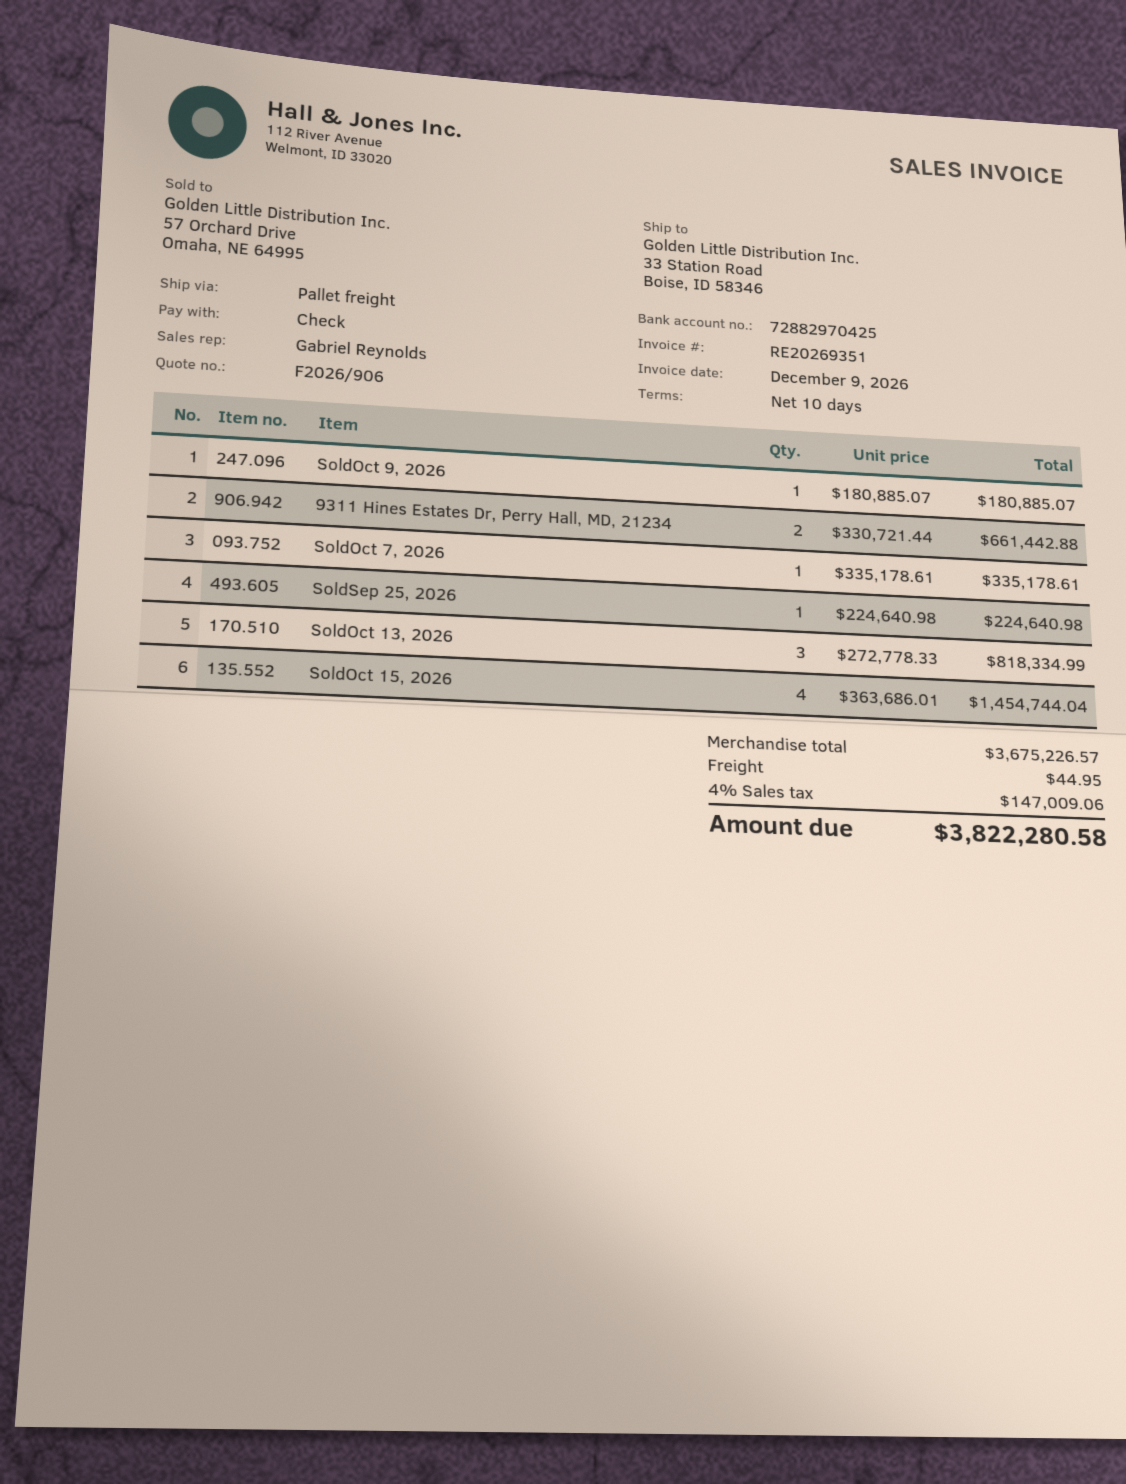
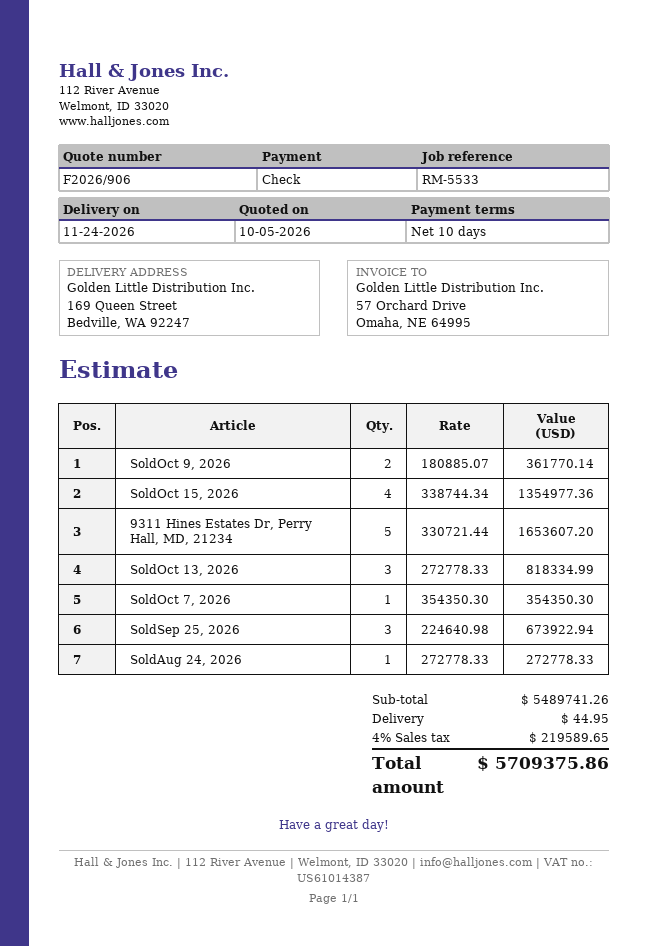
ship to: 33 Station Road, Boise, ID 58346 -> 169 Queen Street, Bedville, WA 92247
SoldOct 9, 2026: 1 x 180885.07 = 180885.07 -> 2 x 180885.07 = 361770.14
9311 Hines Estates Dr, Perry Hall, MD, 21234: 2 x 330721.44 = 661442.88 -> 5 x 330721.44 = 1653607.20
SoldOct 7, 2026: 1 x 335178.61 = 335178.61 -> 1 x 354350.30 = 354350.30
SoldSep 25, 2026: 1 x 224640.98 = 224640.98 -> 3 x 224640.98 = 673922.94
SoldOct 15, 2026: 4 x 363686.01 = 1454744.04 -> 4 x 338744.34 = 1354977.36
SoldAug 24, 2026: none -> 1 x 272778.33 = 272778.33
subtotal: 3675226.57 -> 5489741.26
tax: 4% = 147009.06 -> 4% = 219589.65
total: 3822280.58 -> 5709375.86

